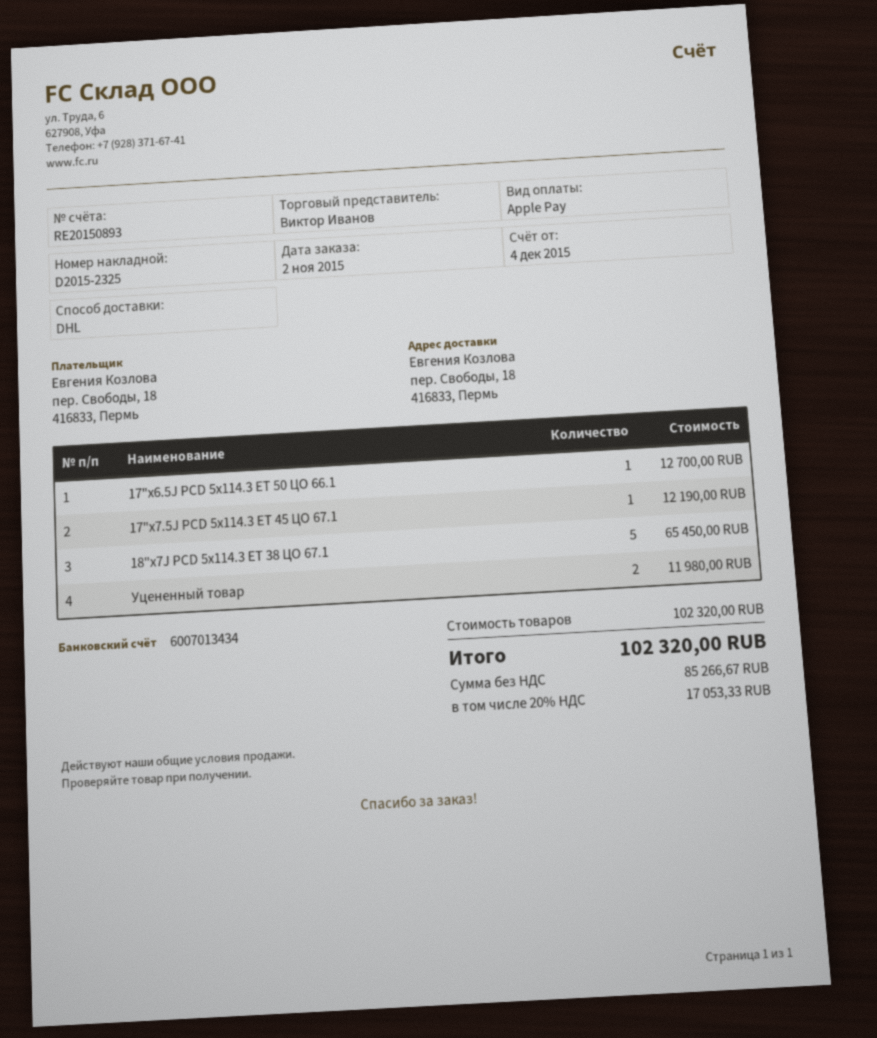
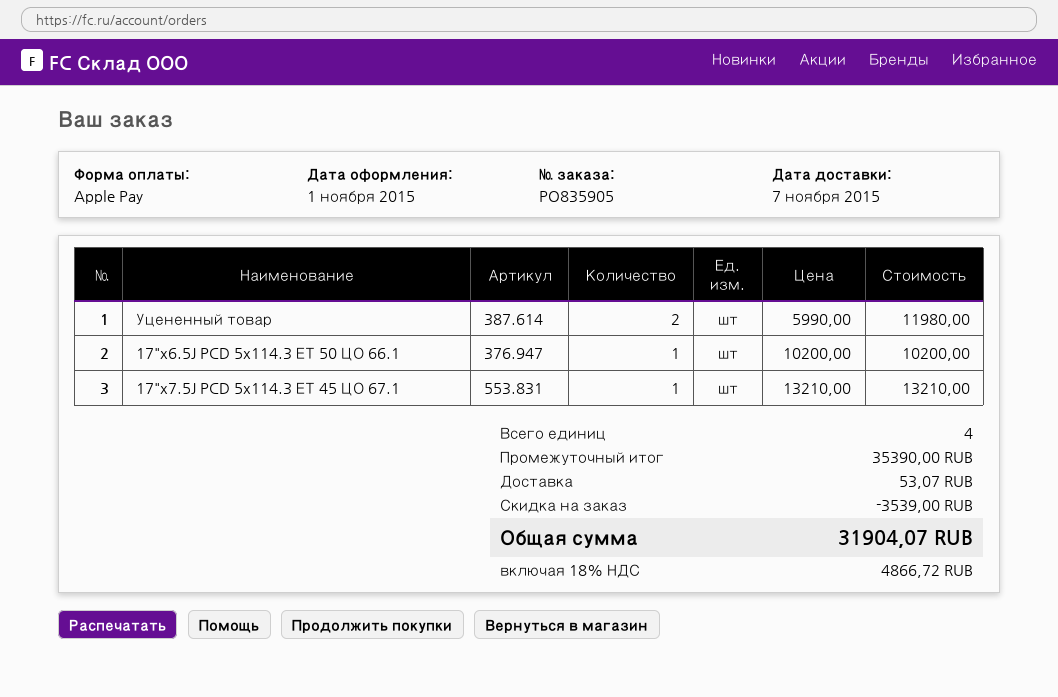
order date: 2015-11-02 -> 2015-11-01
17"x6.5J PCD 5x114.3 ЕТ 50 ЦО 66.1: 1 for 12700.00 -> 1 for 10200.00
17"x7.5J PCD 5x114.3 ЕТ 45 ЦО 67.1: 1 for 12190.00 -> 1 for 13210.00
18"x7J PCD 5x114.3 ЕТ 38 ЦО 67.1: 5 for 65450.00 -> none
subtotal: 102320.00 -> 35390.00
discount: none -> 3539.00
shipping: none -> 53.07
tax: 20% = 17053.33 -> 18% = 4866.72
total: 102320.00 -> 31904.07

